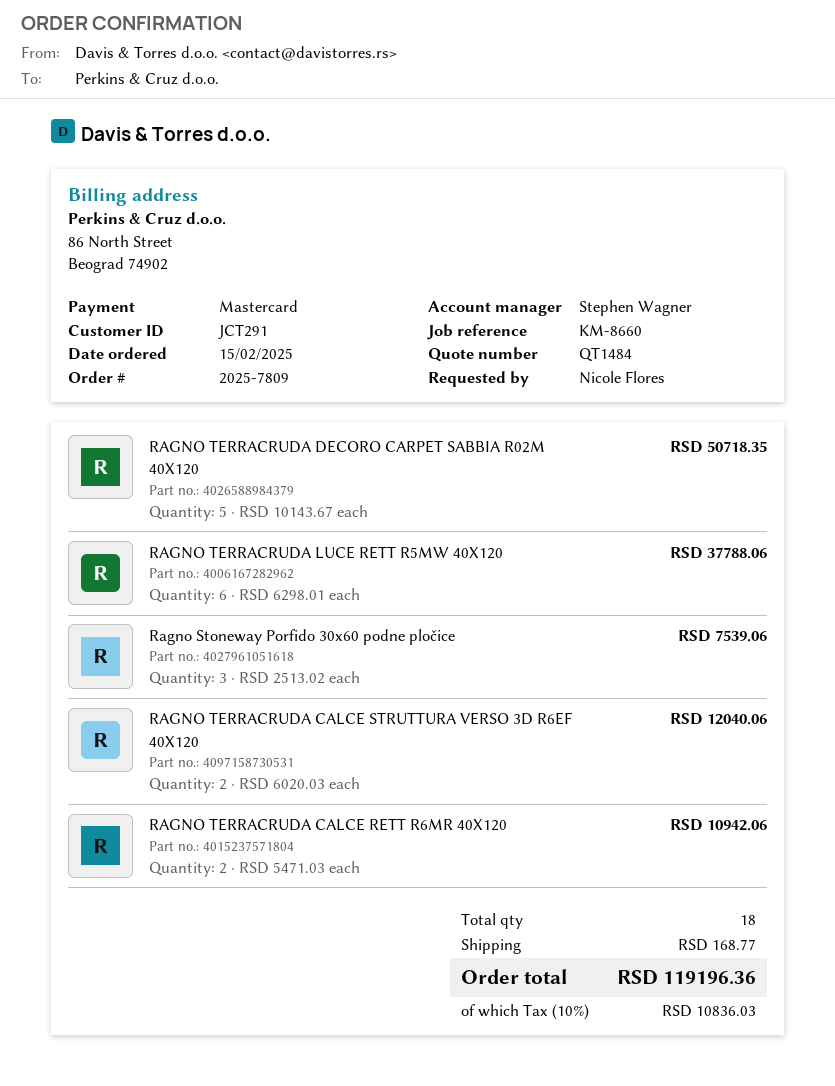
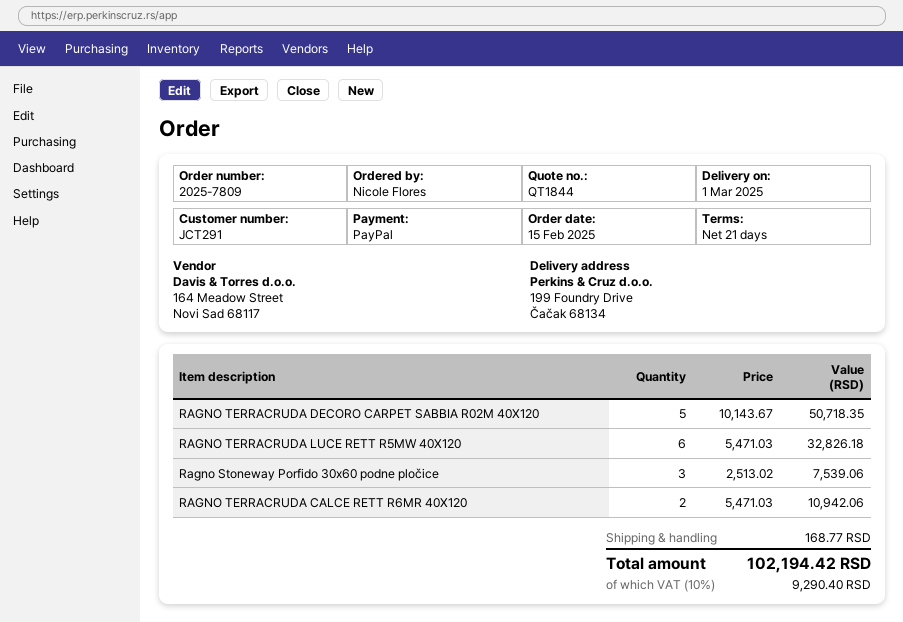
quote number: QT1484 -> QT1844
payment method: Mastercard -> PayPal
RAGNO TERRACRUDA LUCE RETT R5MW 40X120: 6 x 6298.01 = 37788.06 -> 6 x 5471.03 = 32826.18
RAGNO TERRACRUDA CALCE STRUTTURA VERSO 3D R6EF 40X120: 2 x 6020.03 = 12040.06 -> none
tax: 10% = 10836.03 -> 10% = 9290.40
total: 119196.36 -> 102194.42

